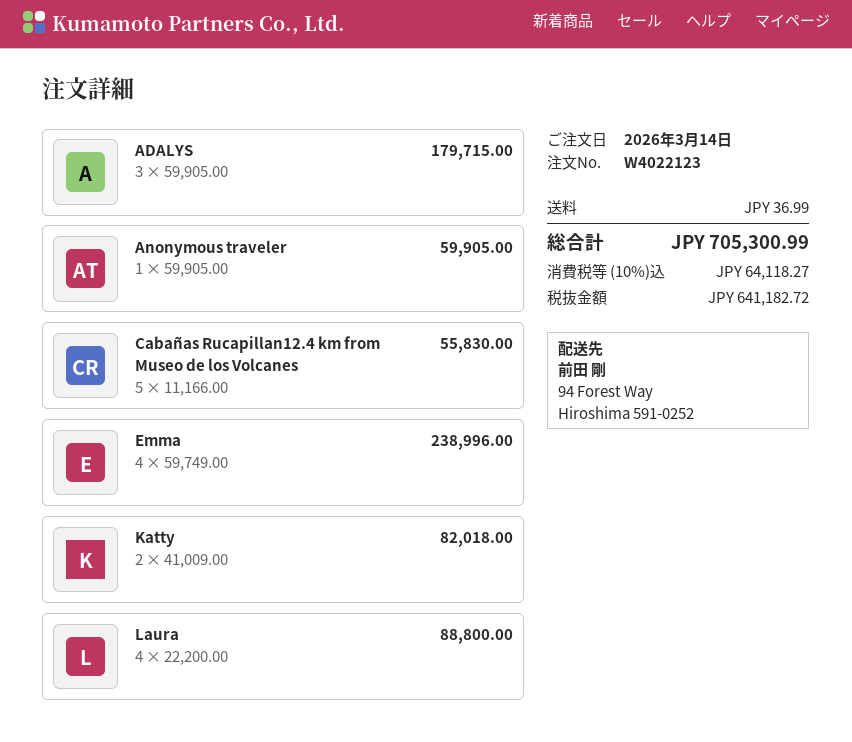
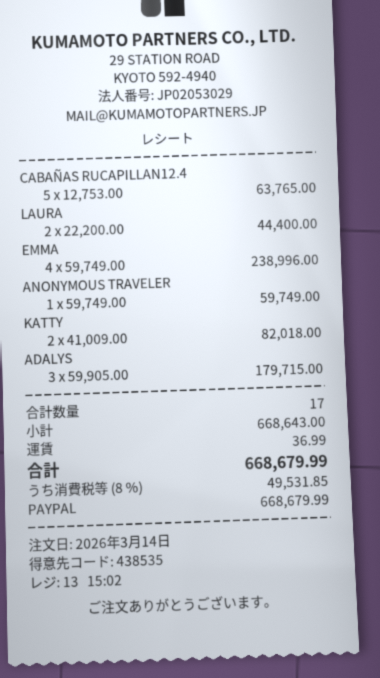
Anonymous traveler: 1 x 59905.00 = 59905.00 -> 1 x 59749.00 = 59749.00
Cabañas Rucapillan12.4 km from Museo de los Volcanes: 5 x 11166.00 = 55830.00 -> 5 x 12753.00 = 63765.00
Laura: 4 x 22200.00 = 88800.00 -> 2 x 22200.00 = 44400.00
tax: 10% = 64118.27 -> 8% = 49531.85
total: 705300.99 -> 668679.99

